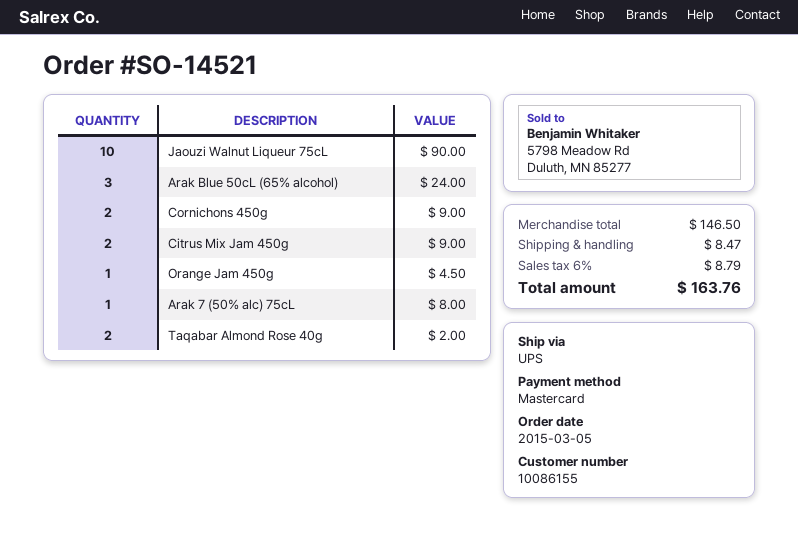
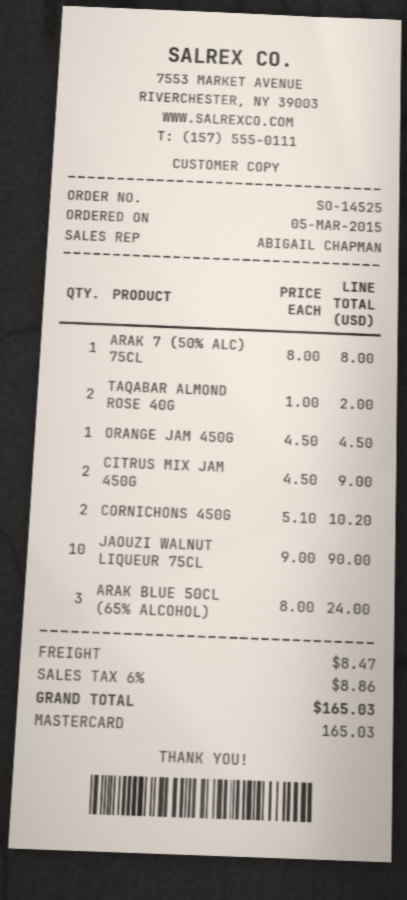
order number: SO-14521 -> SO-14525
Cornichons 450g: 2 for 9.00 -> 2 for 10.20
tax: 6% = 8.79 -> 6% = 8.86
total: 163.76 -> 165.03

